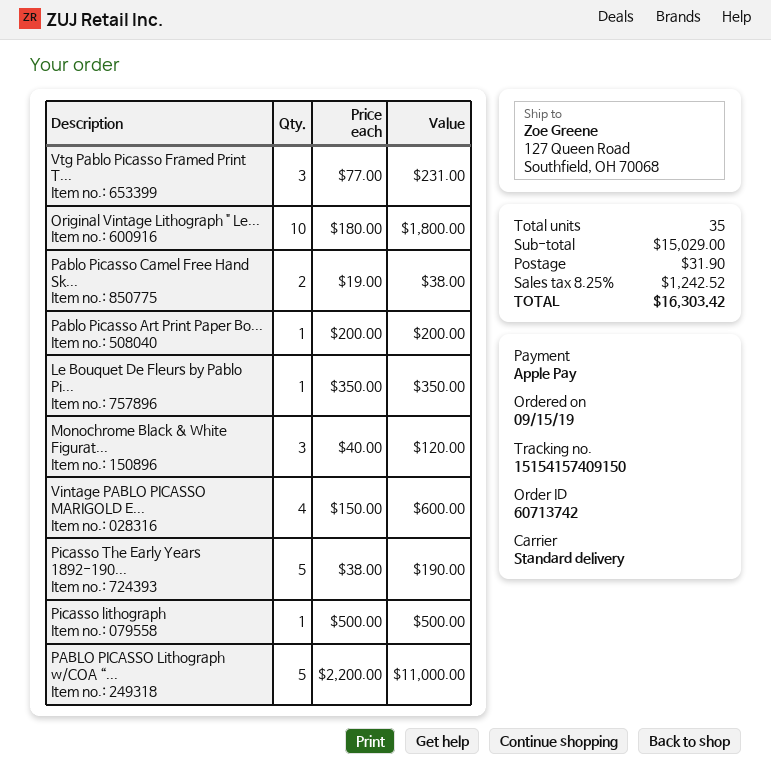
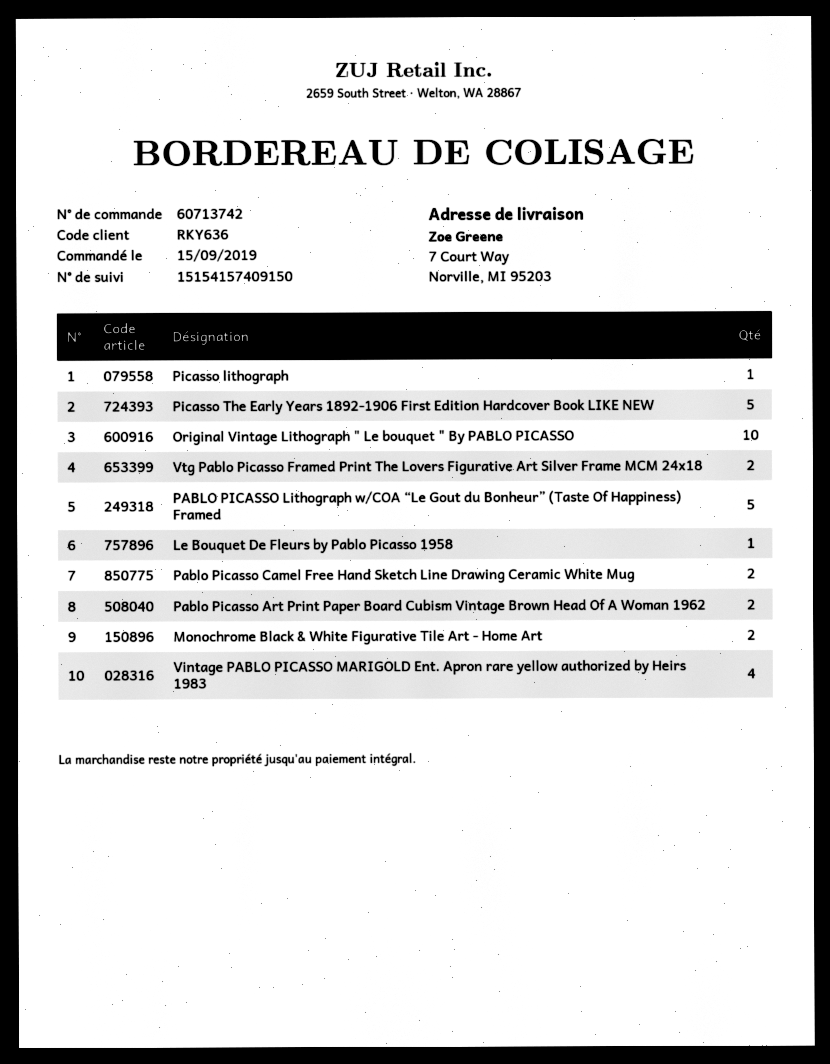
ship to: 127 Queen Road, Southfield, OH 70068 -> 7 Court Way, Norville, MI 95203
Vtg Pablo Picasso Framed Print T...: 3 -> 2
Pablo Picasso Art Print Paper Bo...: 1 -> 2
Monochrome Black & White Figurat...: 3 -> 2

